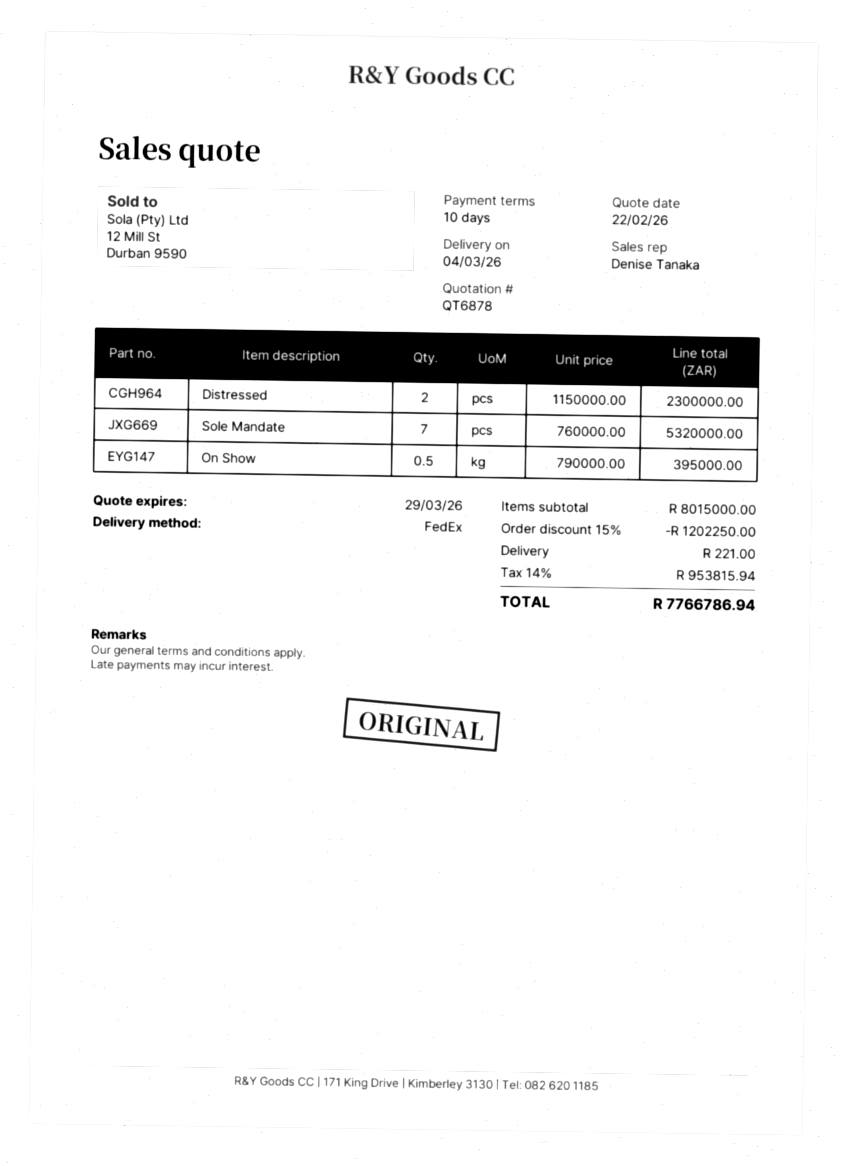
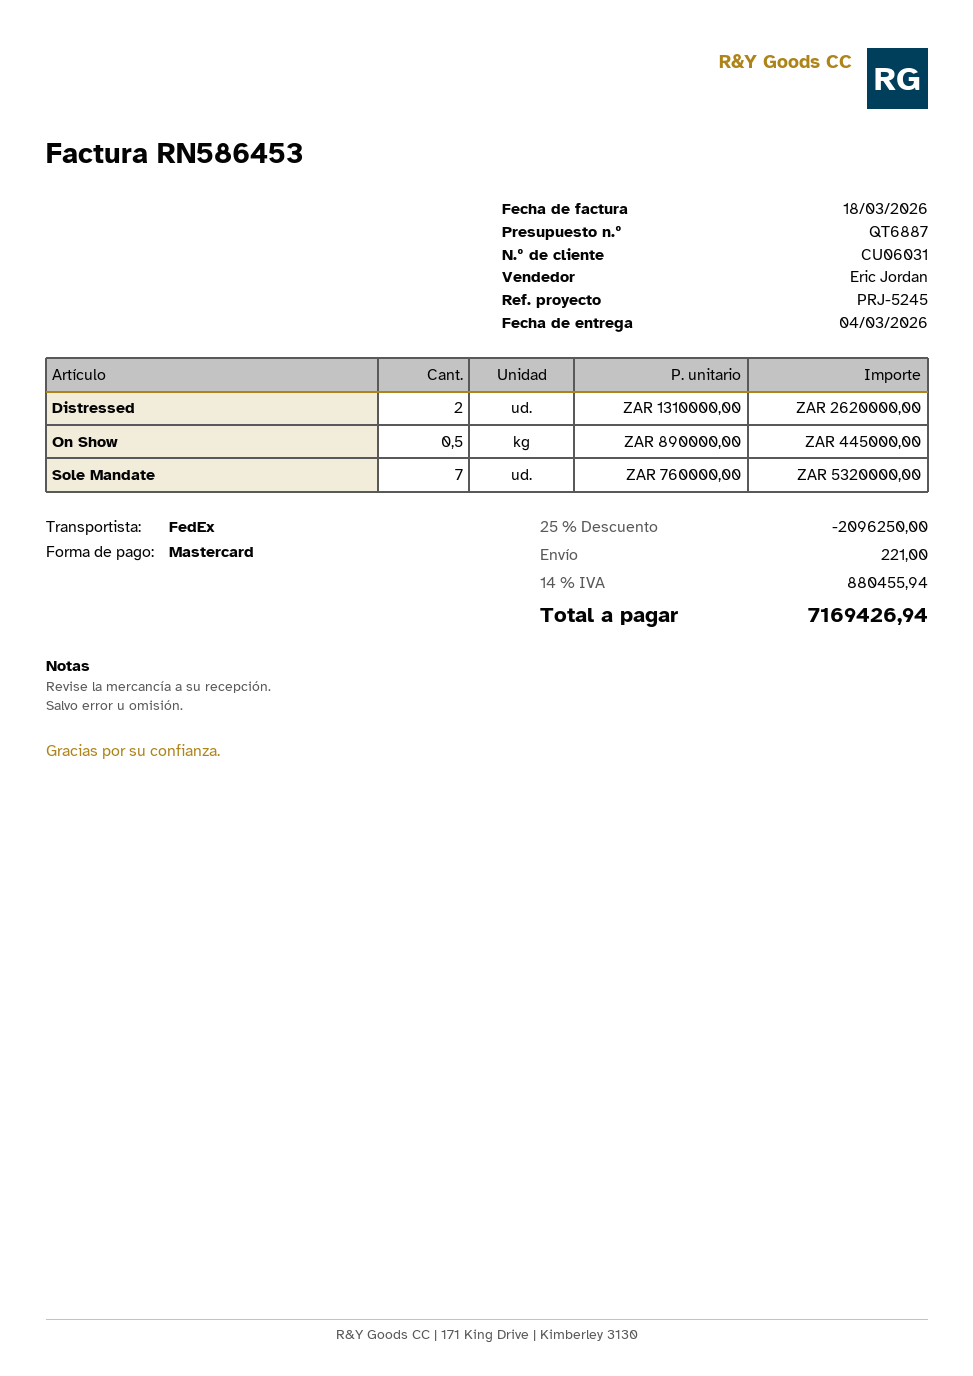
quote number: QT6878 -> QT6887
sales rep: Denise Tanaka -> Eric Jordan
Distressed: 2 x 1150000.00 = 2300000.00 -> 2 x 1310000.00 = 2620000.00
On Show: 0.5 x 790000.00 = 395000.00 -> 0.5 x 890000.00 = 445000.00
discount: 15% = 1202250.00 -> 25% = 2096250.00
tax: 14% = 953815.94 -> 14% = 880455.94
total: 7766786.94 -> 7169426.94

